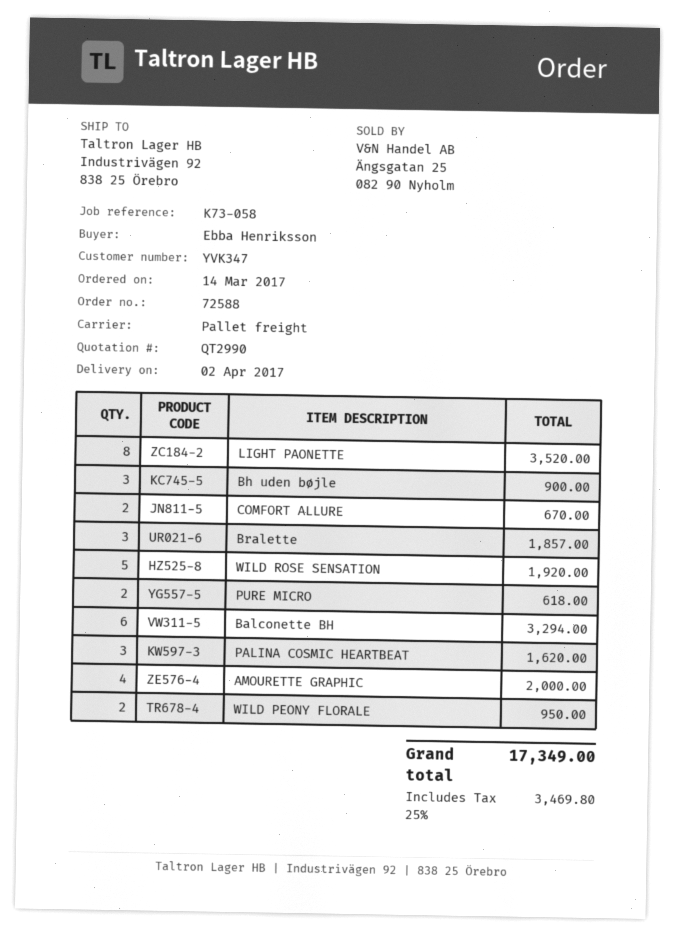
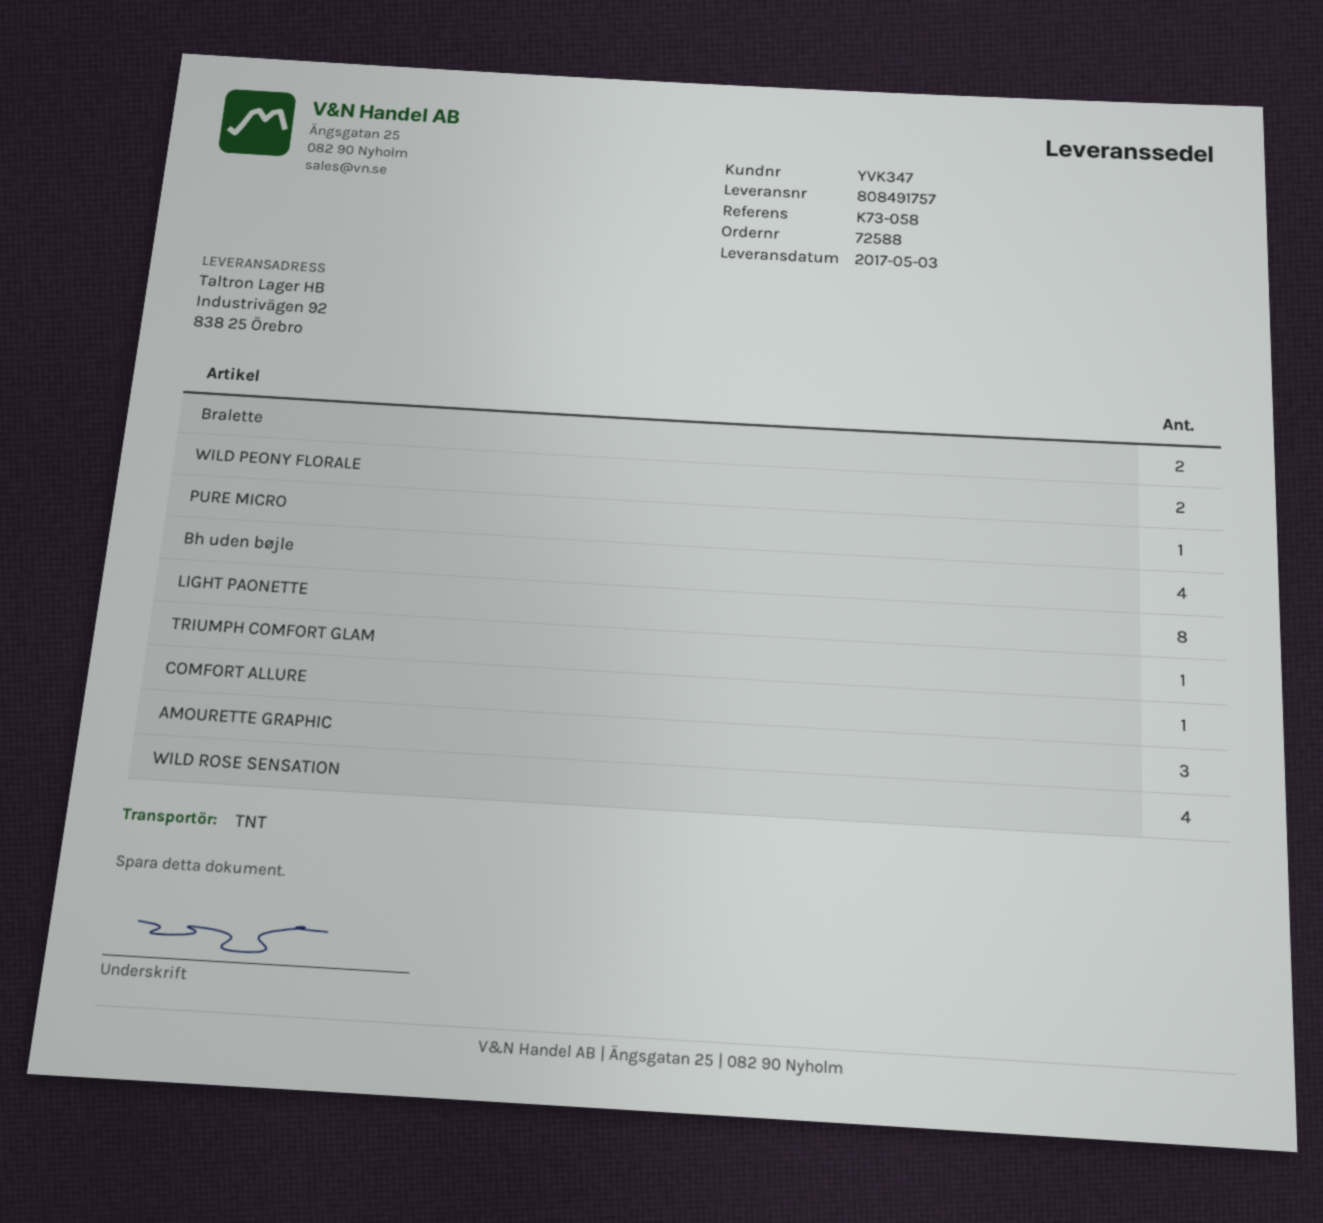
delivery date: 2017-04-02 -> 2017-05-03
shipping method: pallet freight -> TNT
Bh uden bøjle: 3 -> 4
COMFORT ALLURE: 2 -> 1
Bralette: 3 -> 2
WILD ROSE SENSATION: 5 -> 4
PURE MICRO: 2 -> 1
Balconette BH: 6 -> none
PALINA COSMIC HEARTBEAT: 3 -> none
AMOURETTE GRAPHIC: 4 -> 3
TRIUMPH COMFORT GLAM: none -> 1

